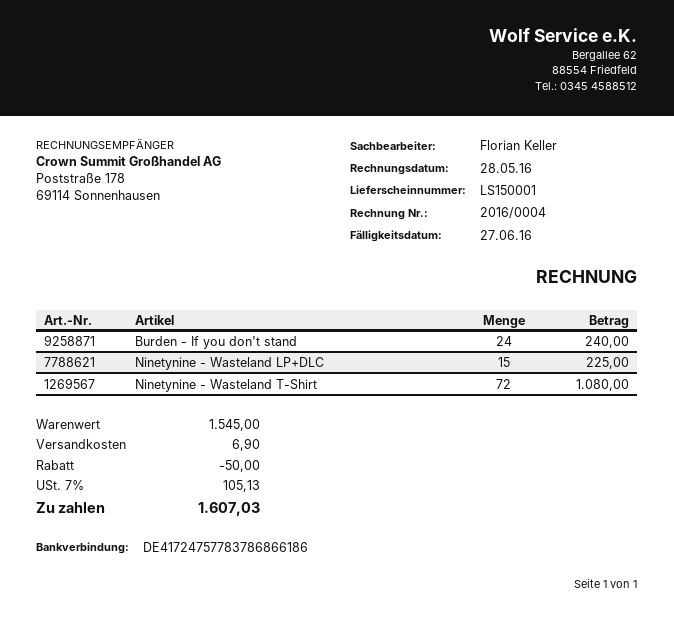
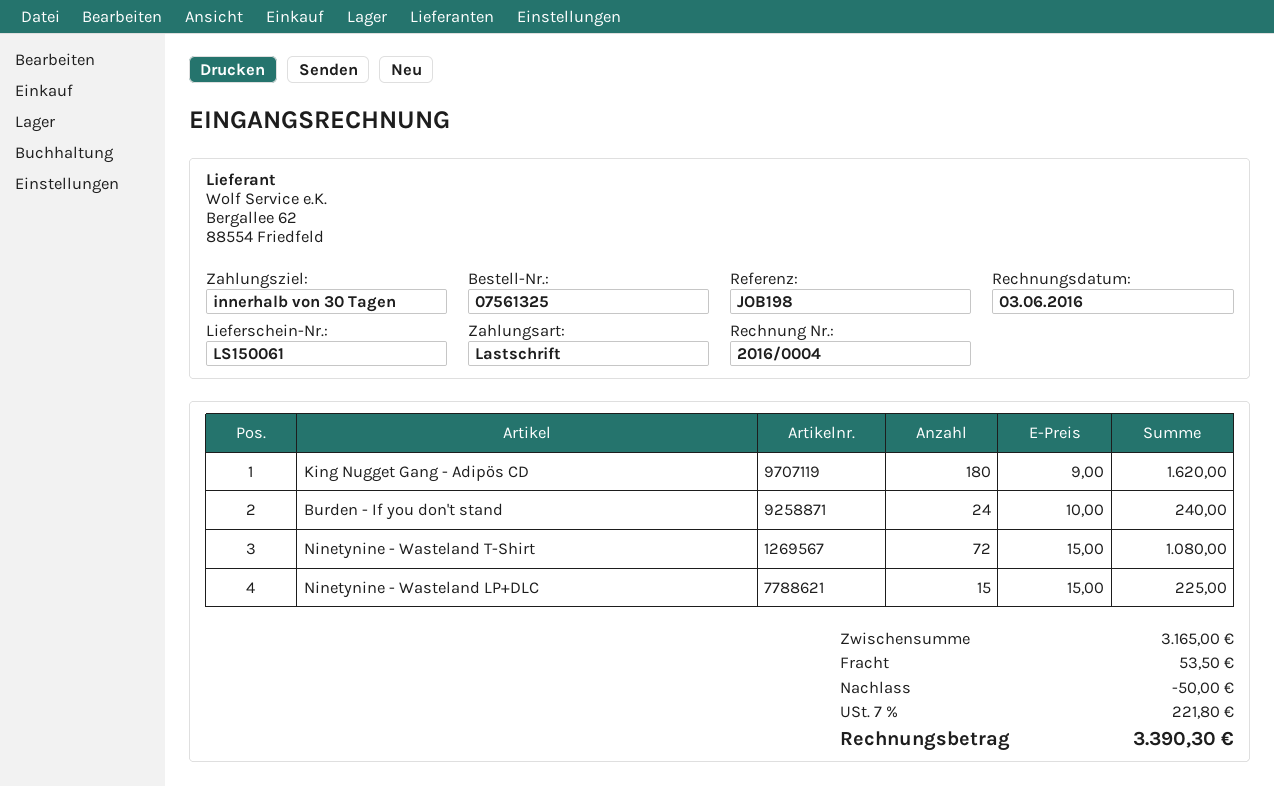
delivery note number: LS150001 -> LS150061
invoice date: 2016-05-28 -> 2016-06-03
King Nugget Gang - Adipös CD: none -> 180 for 1620.00
subtotal: 1545.00 -> 3165.00
shipping: 6.90 -> 53.50
tax: 7% = 105.13 -> 7% = 221.80
total: 1607.03 -> 3390.30

